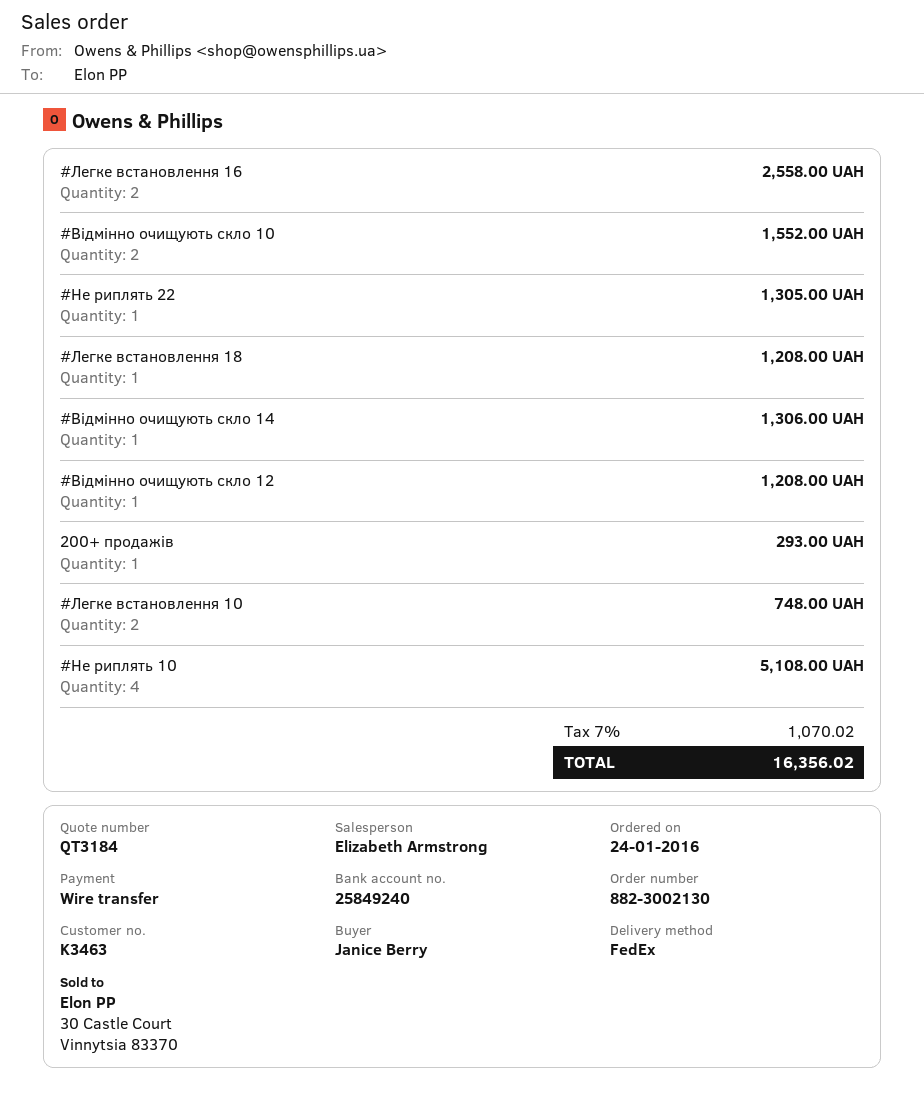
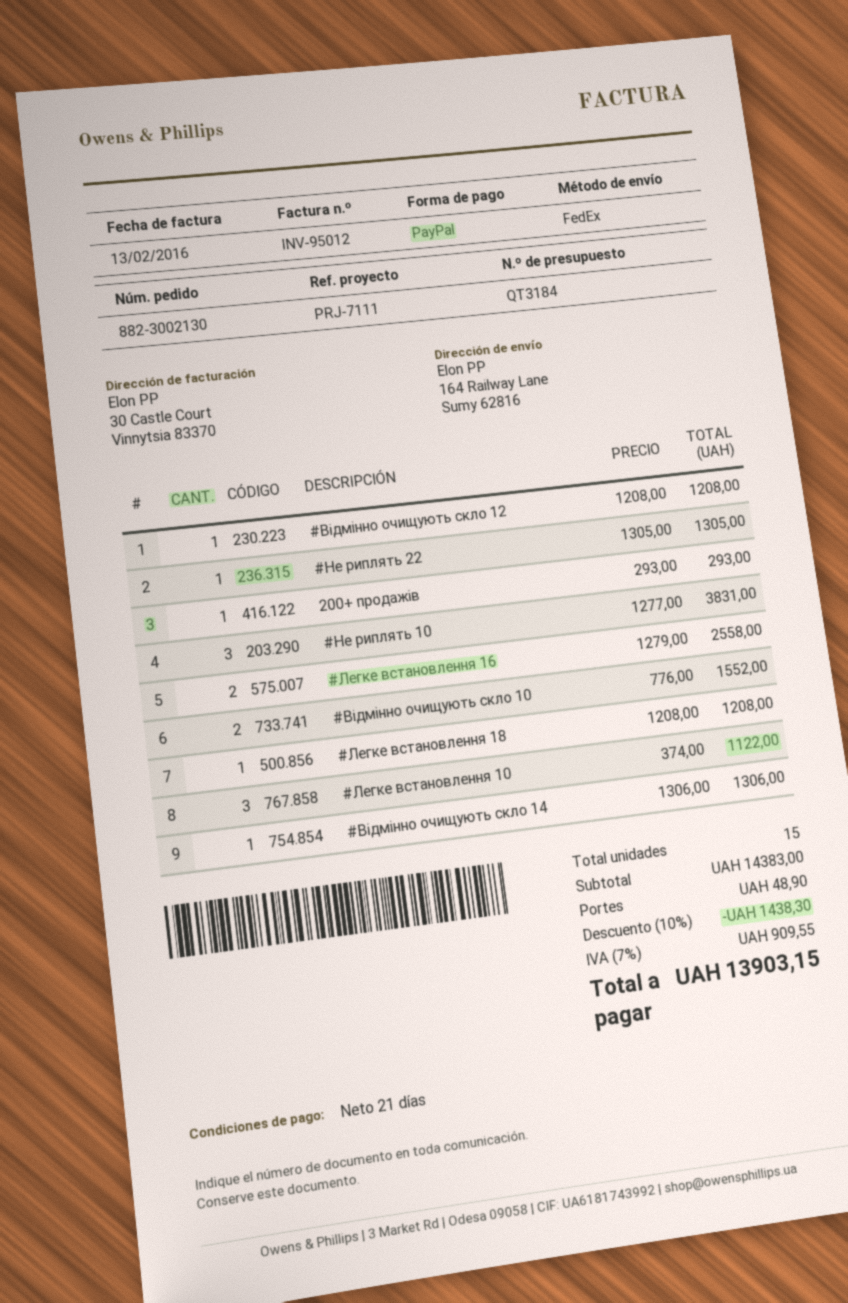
payment method: bank transfer -> PayPal
#Легке встановлення 10: 2 for 748.00 -> 3 for 1122.00
#Не риплять 10: 4 for 5108.00 -> 3 for 3831.00
discount: none -> 10% = 1438.30
shipping: none -> 48.90
tax: 7% = 1070.02 -> 7% = 909.55
total: 16356.02 -> 13903.15

